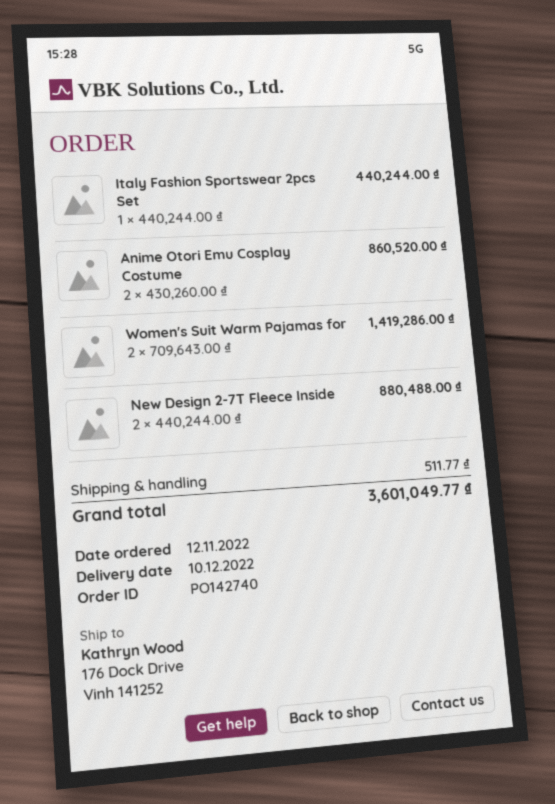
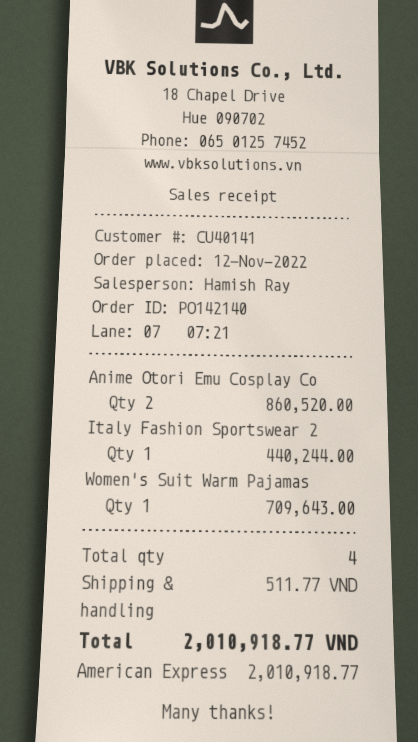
order number: PO142740 -> PO142140
Women's Suit Warm Pajamas for: 2 for 1419286.00 -> 1 for 709643.00
New Design 2-7T Fleece Inside: 2 for 880488.00 -> none
total: 3601049.77 -> 2010918.77

